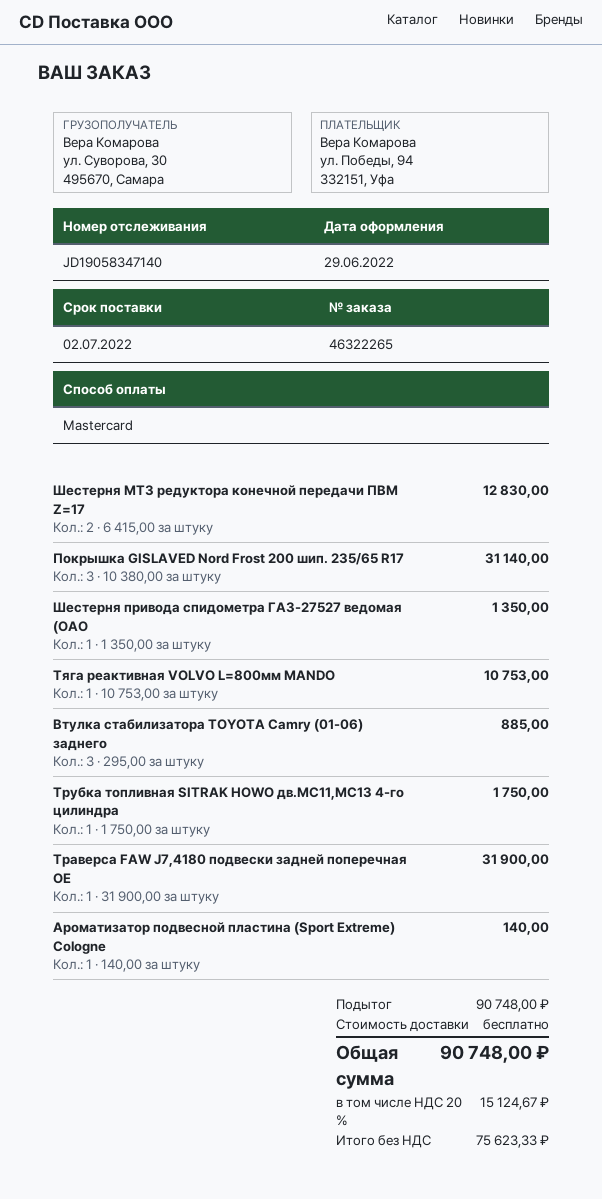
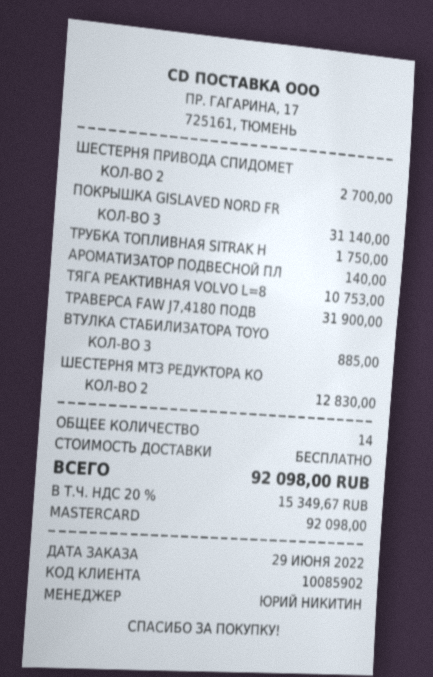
Шестерня привода спидометра ГАЗ-27527 ведомая (ОАО: 1 for 1350.00 -> 2 for 2700.00
tax: 20% = 15124.67 -> 20% = 15349.67
total: 90748.00 -> 92098.00

